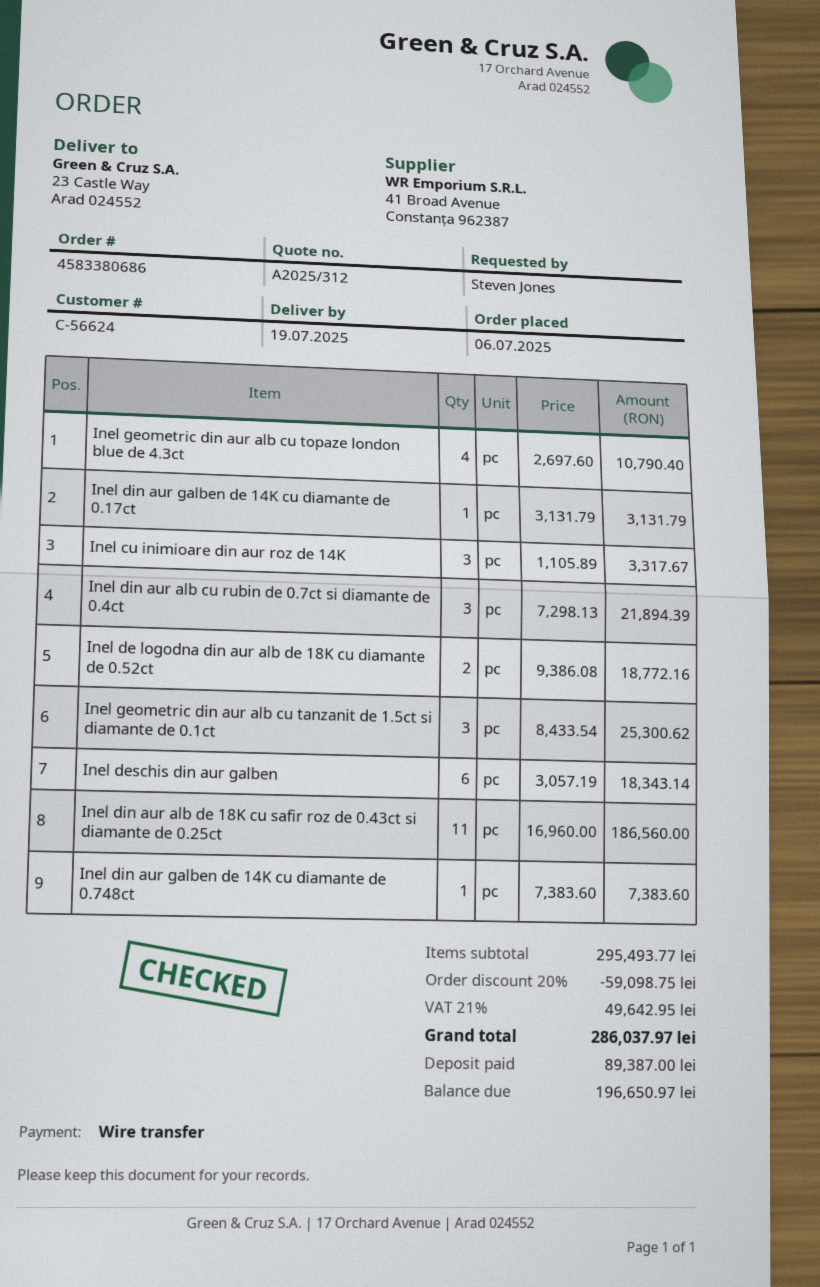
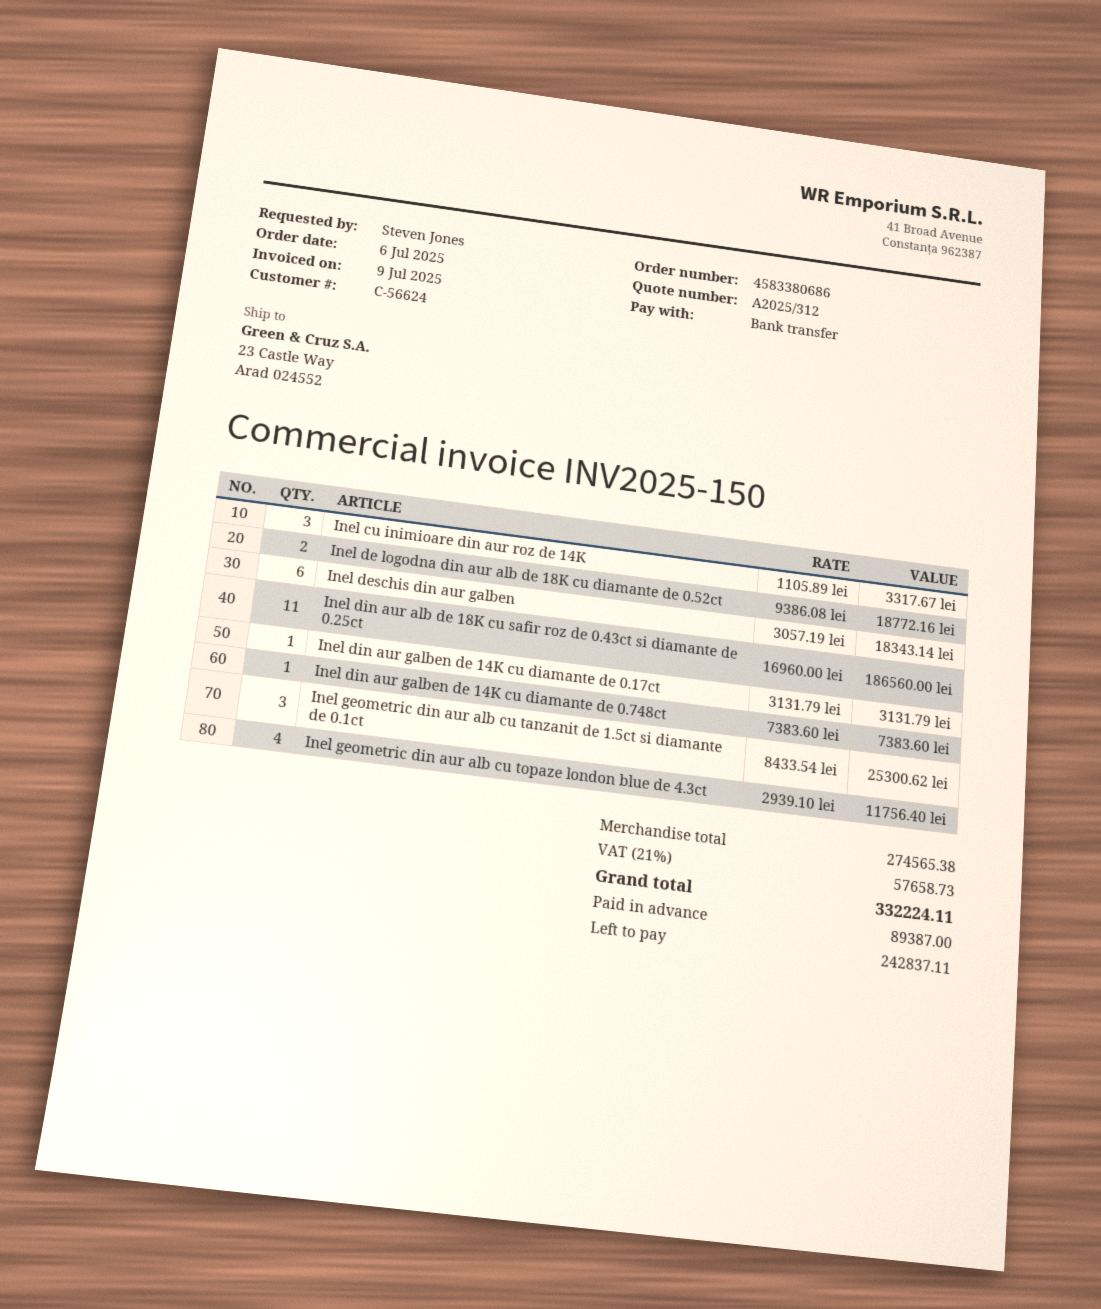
Inel geometric din aur alb cu topaze london blue de 4.3ct: 4 x 2697.60 = 10790.40 -> 4 x 2939.10 = 11756.40
Inel din aur alb cu rubin de 0.7ct si diamante de 0.4ct: 3 x 7298.13 = 21894.39 -> none
subtotal: 295493.77 -> 274565.38
discount: 20% = 59098.75 -> none
tax: 21% = 49642.95 -> 21% = 57658.73
total: 286037.97 -> 332224.11
balance: 196650.97 -> 242837.11

